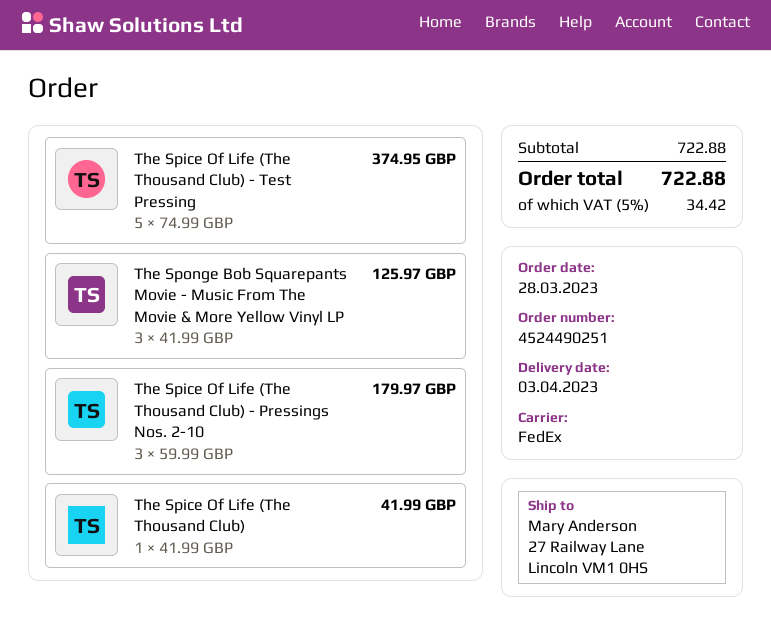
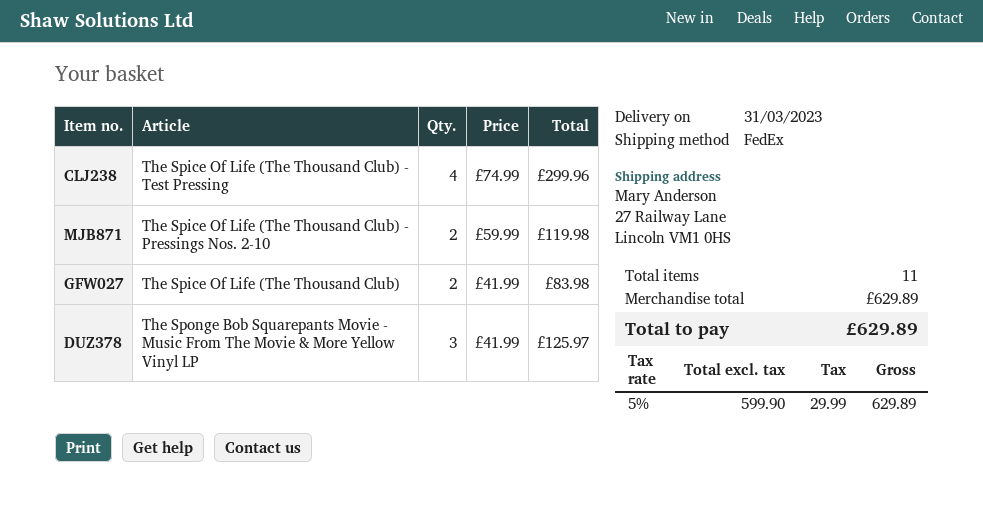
delivery date: 2023-04-03 -> 2023-03-31
The Spice Of Life (The Thousand Club) - Test Pressing: 5 x 74.99 = 374.95 -> 4 x 74.99 = 299.96
The Spice Of Life (The Thousand Club) - Pressings Nos. 2-10: 3 x 59.99 = 179.97 -> 2 x 59.99 = 119.98
The Spice Of Life (The Thousand Club): 1 x 41.99 = 41.99 -> 2 x 41.99 = 83.98
subtotal: 722.88 -> 629.89
tax: 5% = 34.42 -> 5% = 29.99
total: 722.88 -> 629.89

